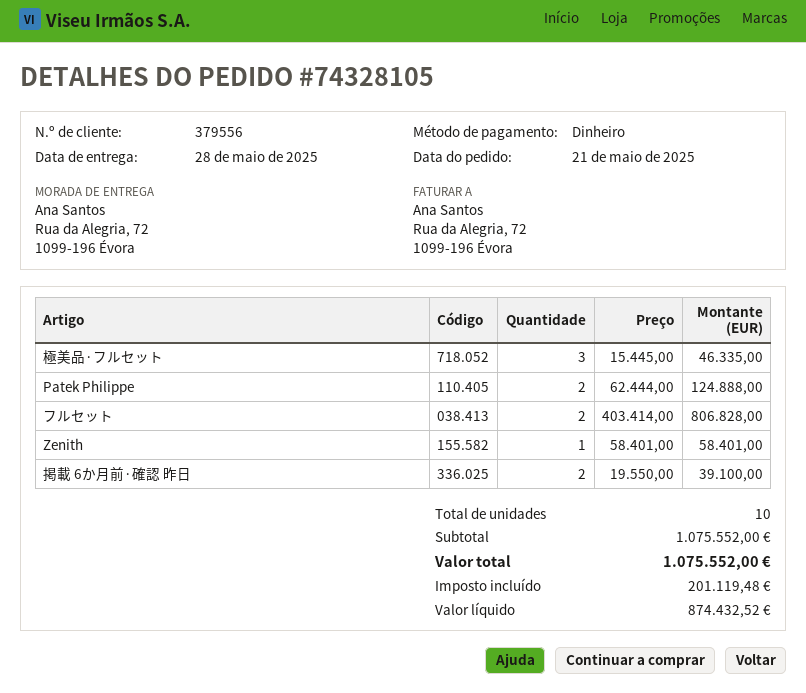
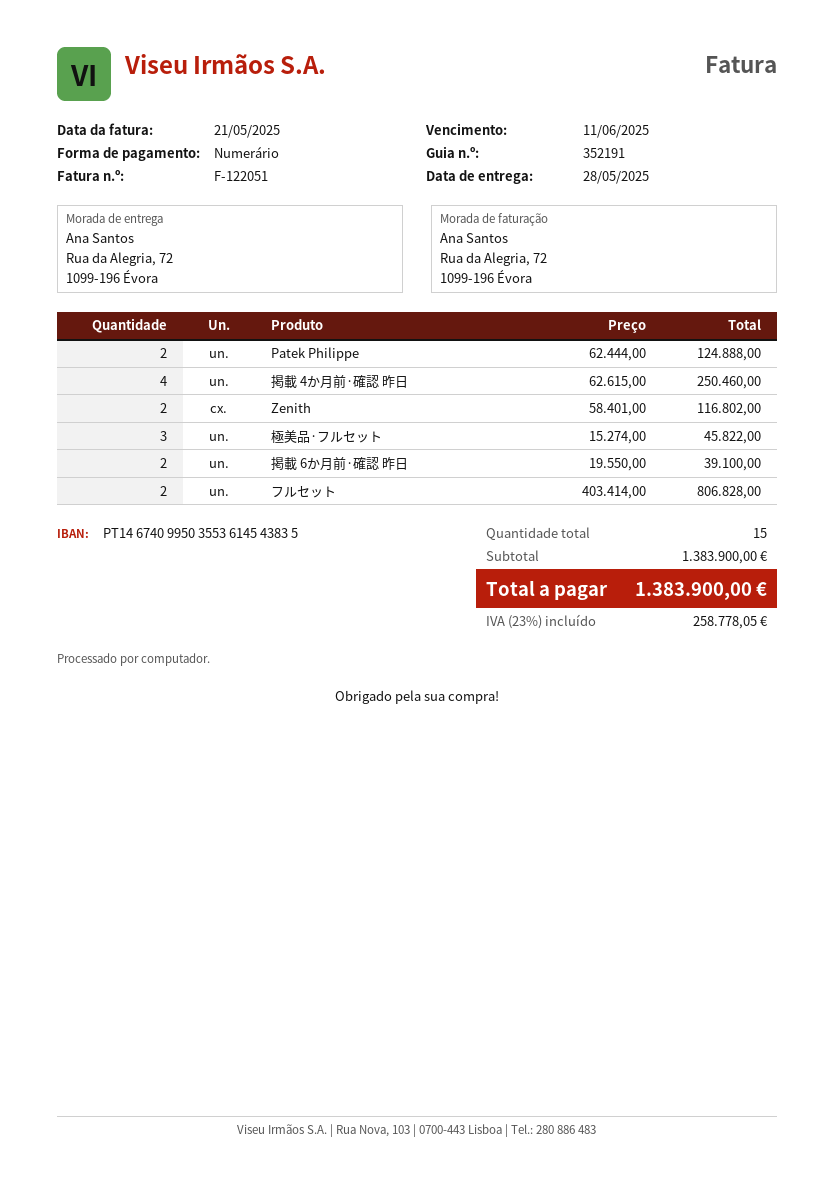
極美品·フルセット: 3 x 15445.00 = 46335.00 -> 3 x 15274.00 = 45822.00
Zenith: 1 x 58401.00 = 58401.00 -> 2 x 58401.00 = 116802.00
掲載 4か月前·確認 昨日: none -> 4 x 62615.00 = 250460.00
total quantity: 10 -> 15
subtotal: 1075552.00 -> 1383900.00
tax: 201119.48 -> 258778.05
total: 1075552.00 -> 1383900.00

